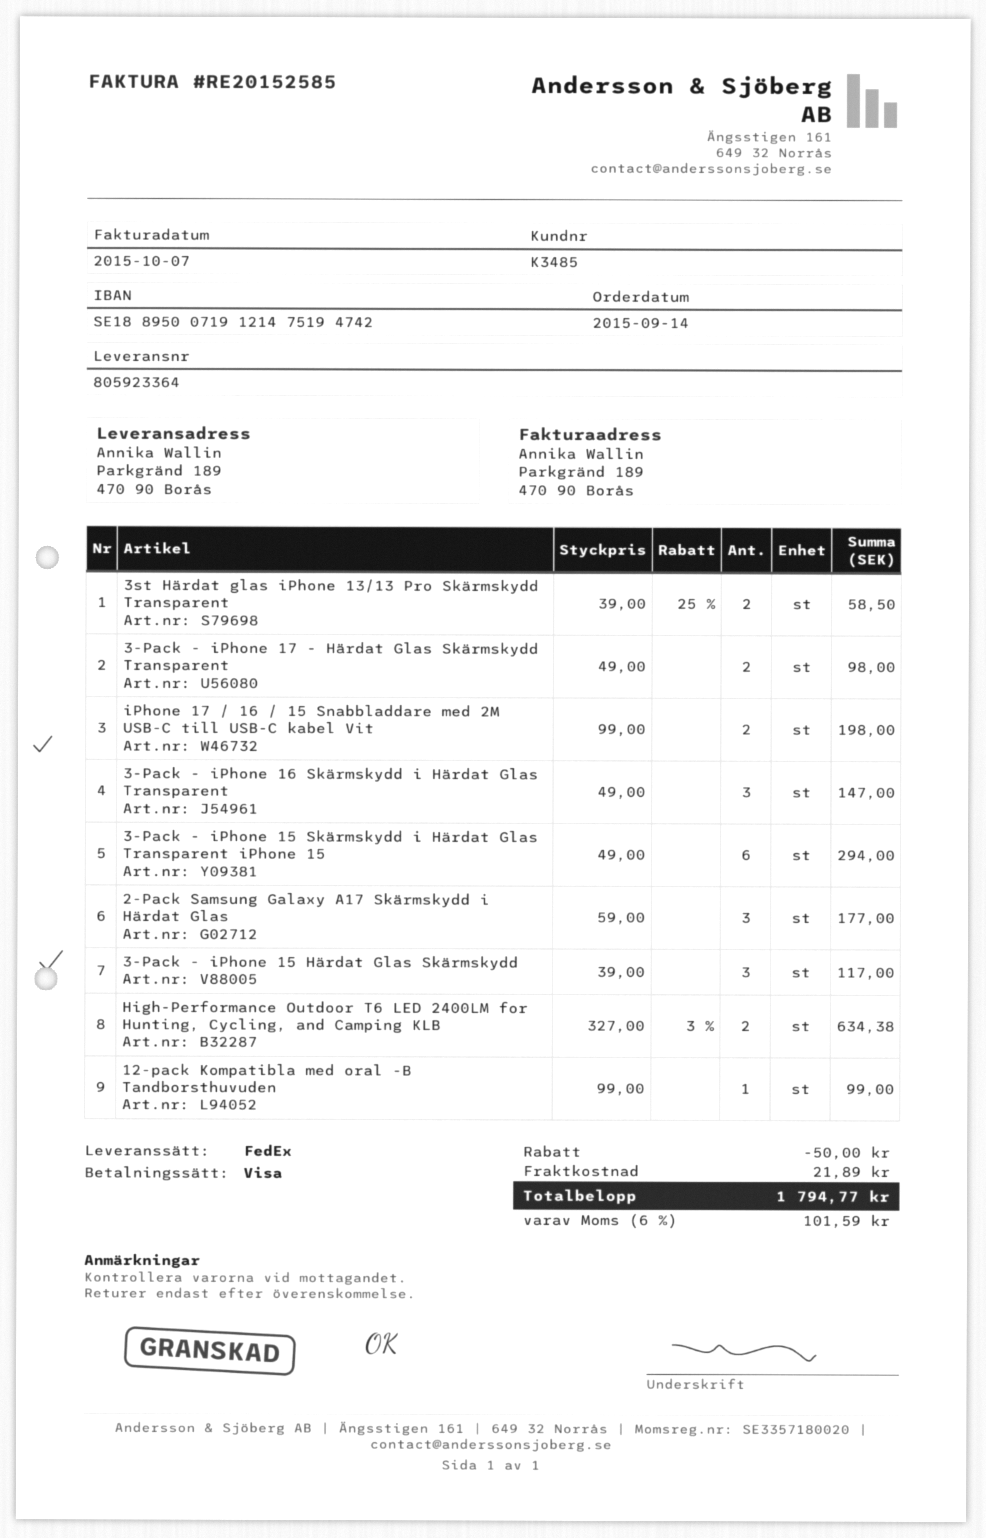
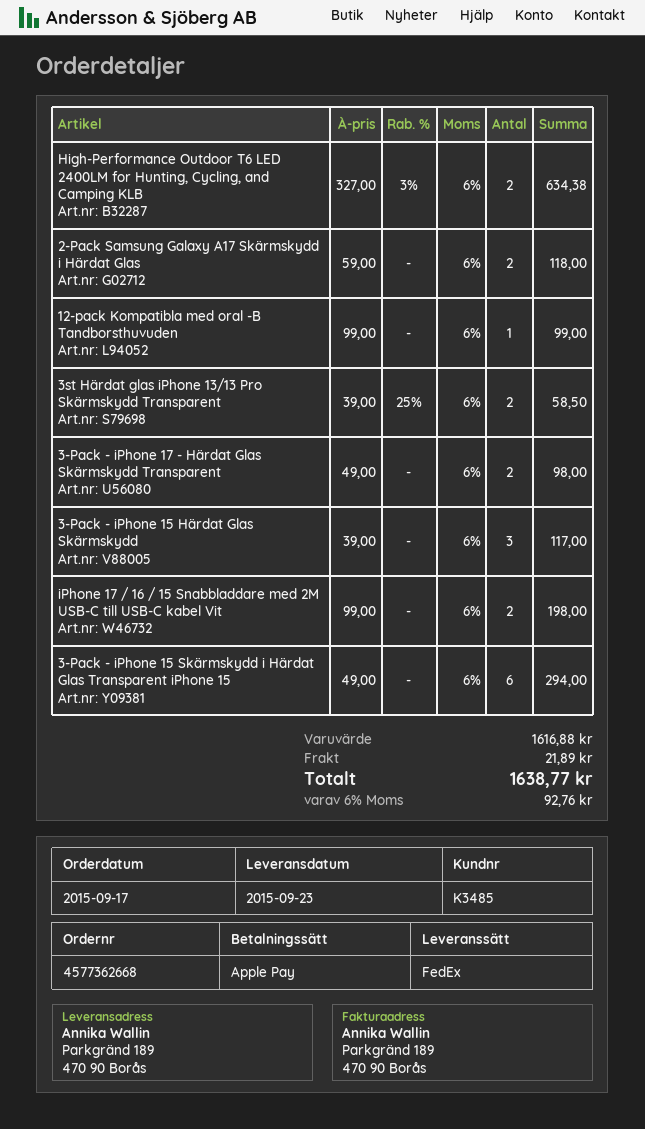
order date: 2015-09-14 -> 2015-09-17
payment method: Visa -> Apple Pay
3-Pack - iPhone 16 Skärmskydd i Härdat Glas Transparent: 3 x 49.00 = 147.00 -> none
2-Pack Samsung Galaxy A17 Skärmskydd i Härdat Glas: 3 x 59.00 = 177.00 -> 2 x 59.00 = 118.00
discount: 50.00 -> none
tax: 6% = 101.59 -> 6% = 92.76
total: 1794.77 -> 1638.77

